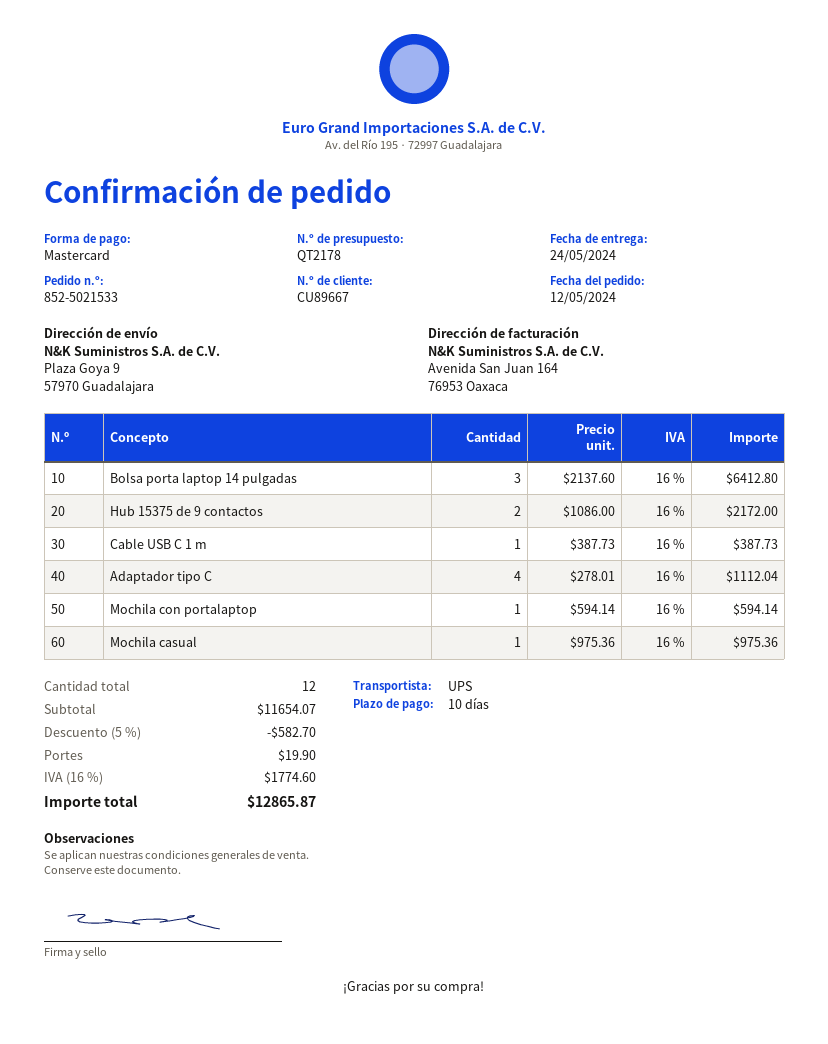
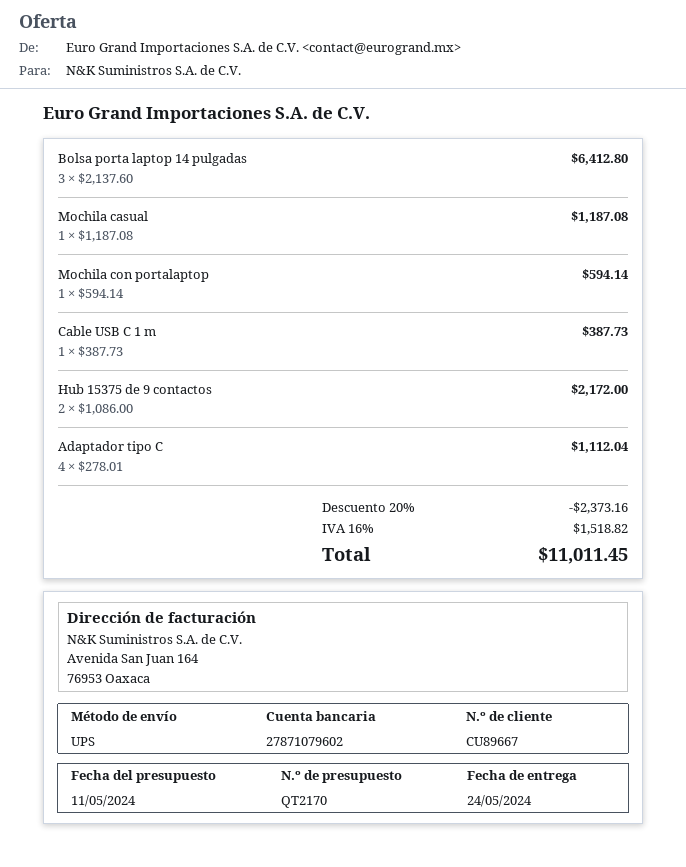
quote number: QT2178 -> QT2170
Mochila casual: 1 x 975.36 = 975.36 -> 1 x 1187.08 = 1187.08
discount: 5% = 582.70 -> 20% = 2373.16
shipping: 19.90 -> none
tax: 16% = 1774.60 -> 16% = 1518.82
total: 12865.87 -> 11011.45

